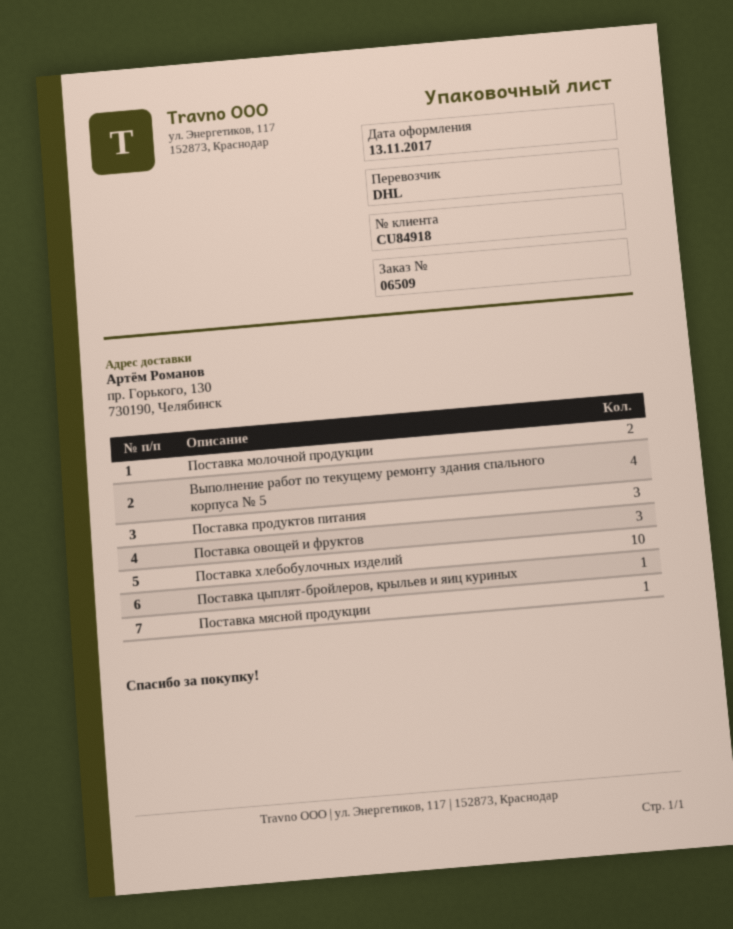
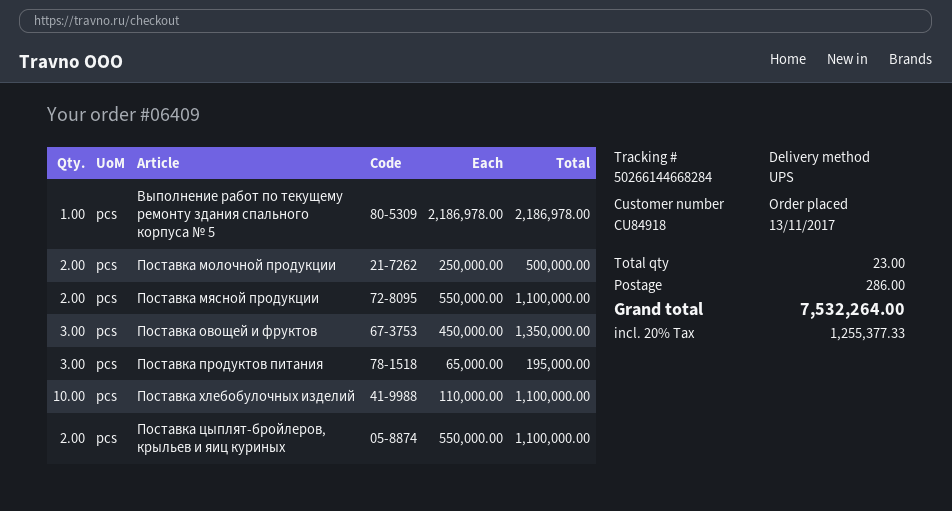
order number: 06509 -> 06409
shipping method: DHL -> UPS
Выполнение работ по текущему ремонту здания спального корпуса № 5: 4 -> 1
Поставка цыплят-бройлеров, крыльев и яиц куриных: 1 -> 2
Поставка мясной продукции: 1 -> 2

